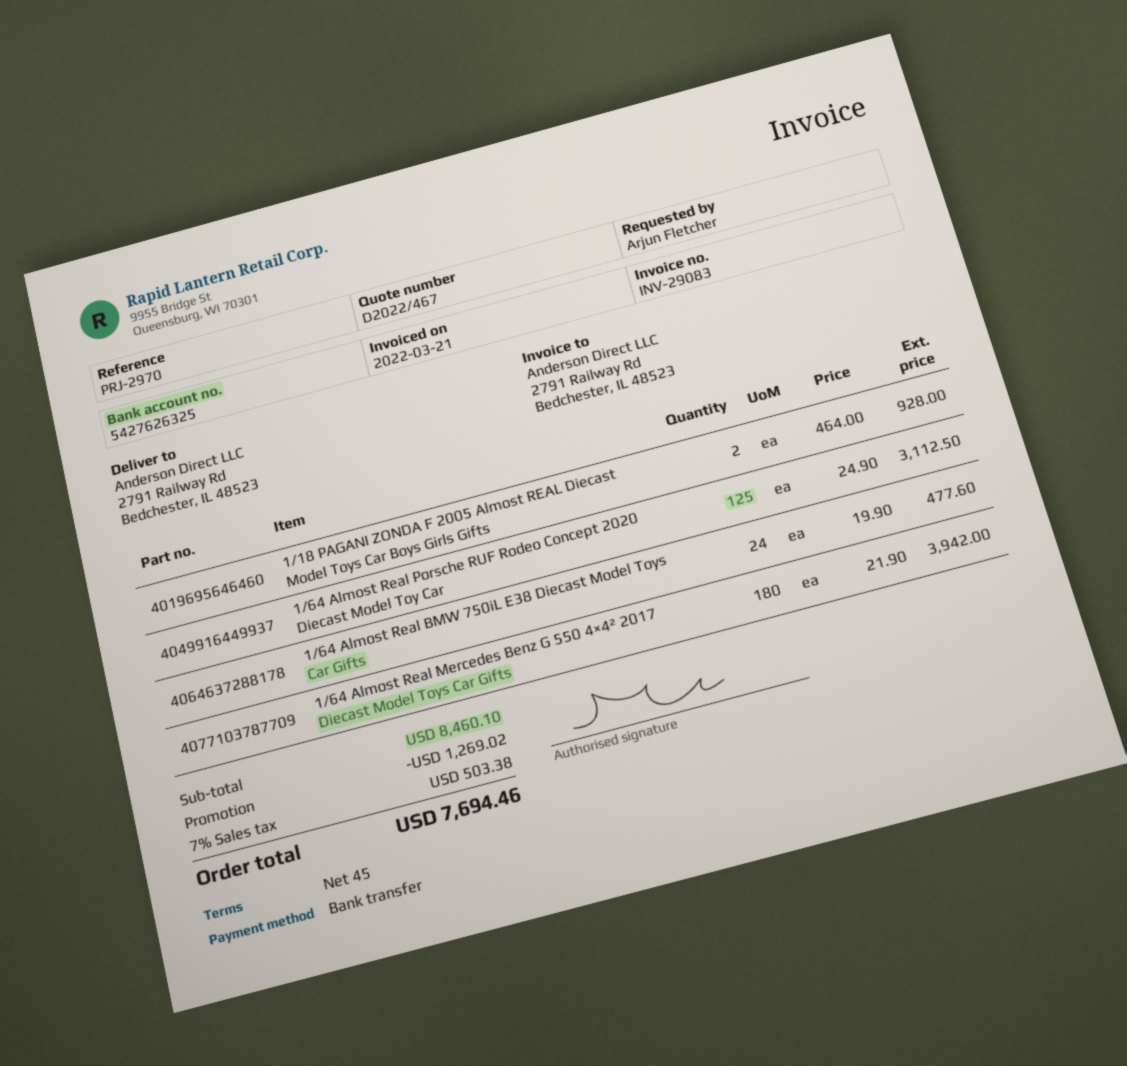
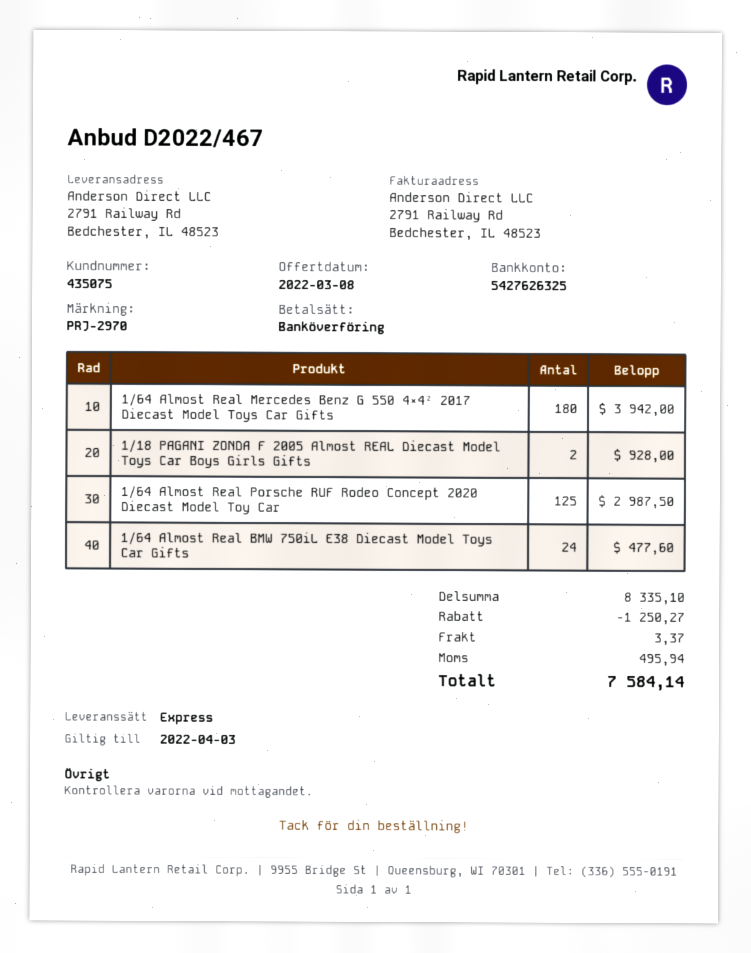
1/64 Almost Real Porsche RUF Rodeo Concept 2020 Diecast Model Toy Car: 125 for 3112.50 -> 125 for 2987.50
subtotal: 8460.10 -> 8335.10
discount: 1269.02 -> 1250.27
shipping: none -> 3.37
tax: 503.38 -> 495.94
total: 7694.46 -> 7584.14

